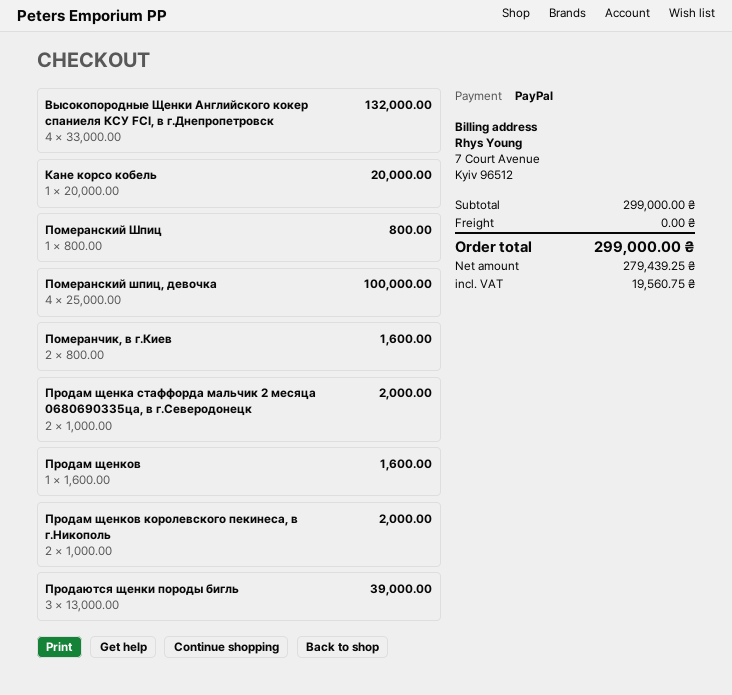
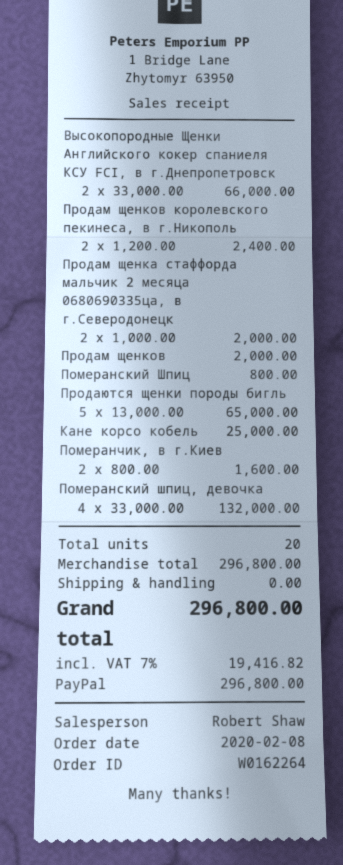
Высокопородные Щенки Английского кокер спаниеля КСУ FCI, в г.Днепропетровск: 4 x 33000.00 = 132000.00 -> 2 x 33000.00 = 66000.00
Кане корсо кобель: 1 x 20000.00 = 20000.00 -> 1 x 25000.00 = 25000.00
Померанский шпиц, девочка: 4 x 25000.00 = 100000.00 -> 4 x 33000.00 = 132000.00
Продам щенков: 1 x 1600.00 = 1600.00 -> 1 x 2000.00 = 2000.00
Продам щенков королевского пекинеса, в г.Никополь: 2 x 1000.00 = 2000.00 -> 2 x 1200.00 = 2400.00
Продаются щенки породы бигль: 3 x 13000.00 = 39000.00 -> 5 x 13000.00 = 65000.00
subtotal: 299000.00 -> 296800.00
tax: 19560.75 -> 19416.82
total: 299000.00 -> 296800.00

